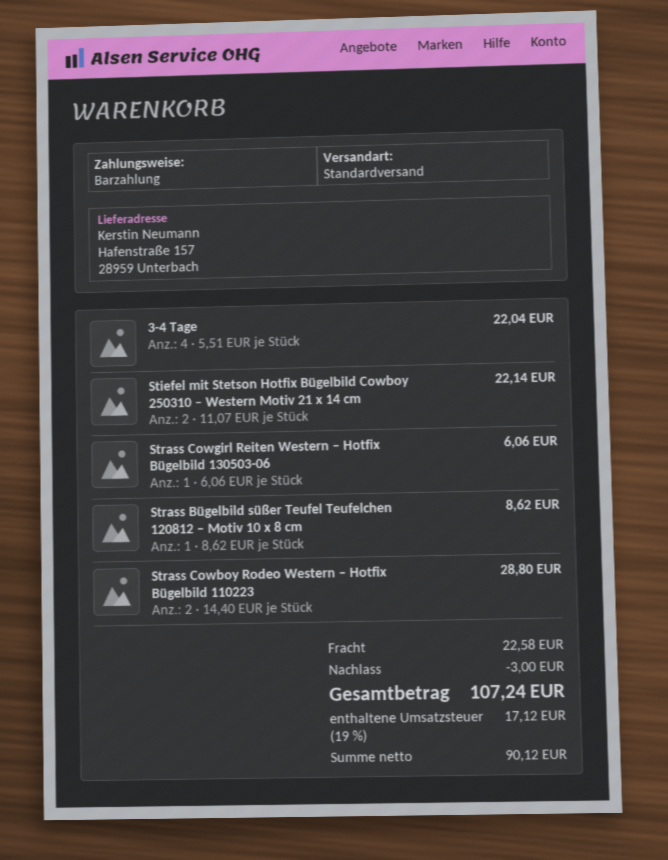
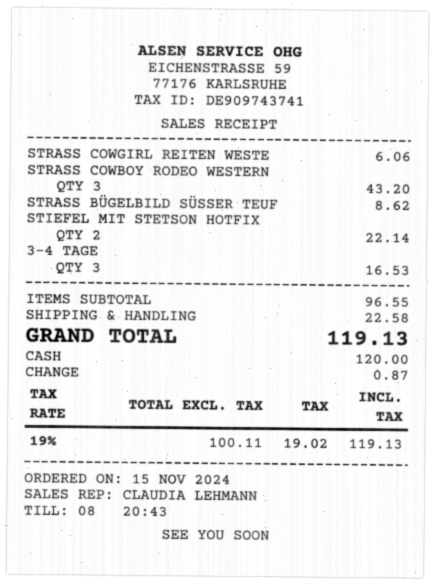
3-4 Tage: 4 for 22.04 -> 3 for 16.53
Strass Cowboy Rodeo Western – Hotfix Bügelbild 110223: 2 for 28.80 -> 3 for 43.20
discount: 3.00 -> none
net: 90.12 -> 100.11
tax: 19% = 17.12 -> 19% = 19.02
total: 107.24 -> 119.13

